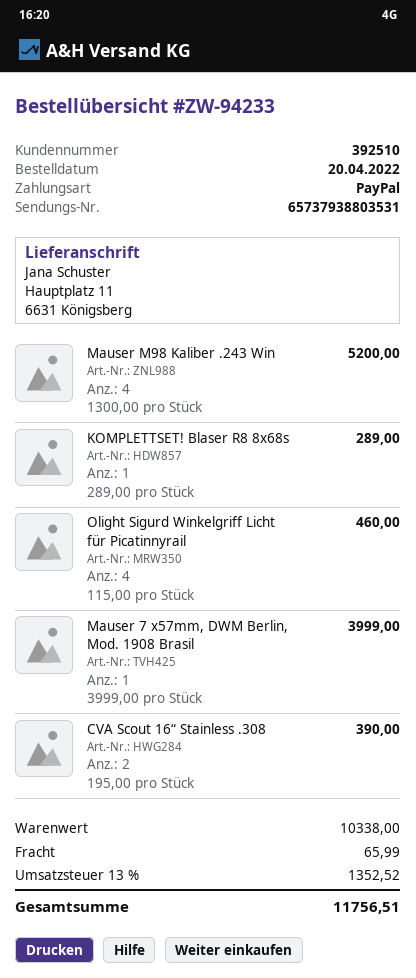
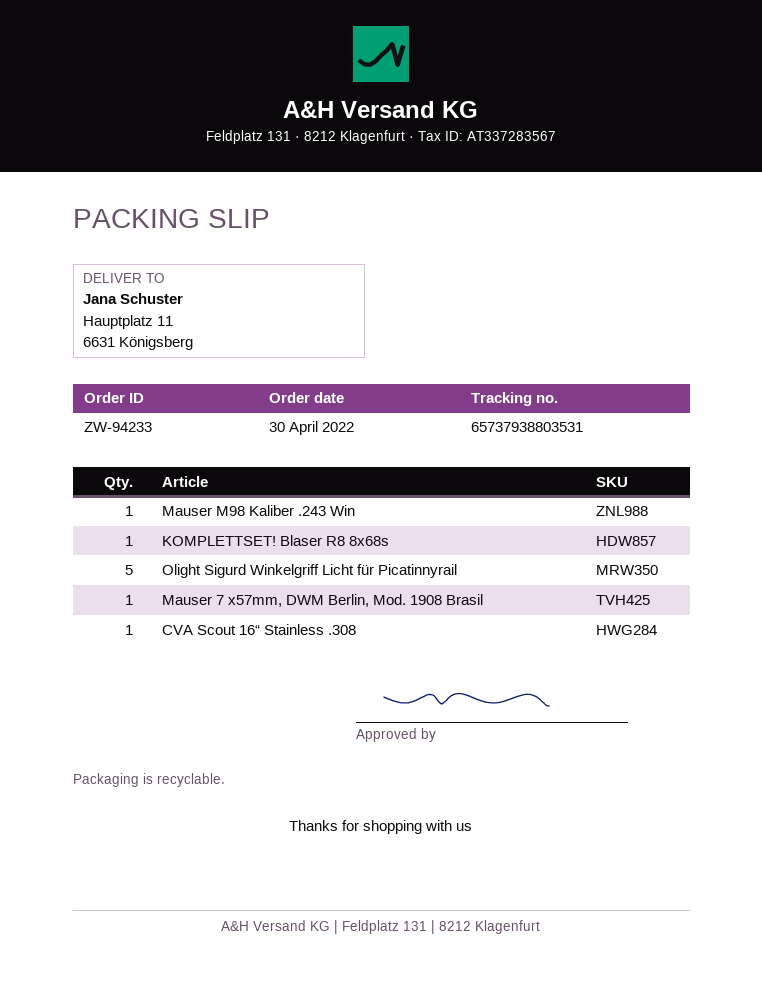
order date: 2022-04-20 -> 2022-04-30
Mauser M98 Kaliber .243 Win: 4 -> 1
Olight Sigurd Winkelgriff Licht für Picatinnyrail: 4 -> 5
CVA Scout 16“ Stainless .308: 2 -> 1

